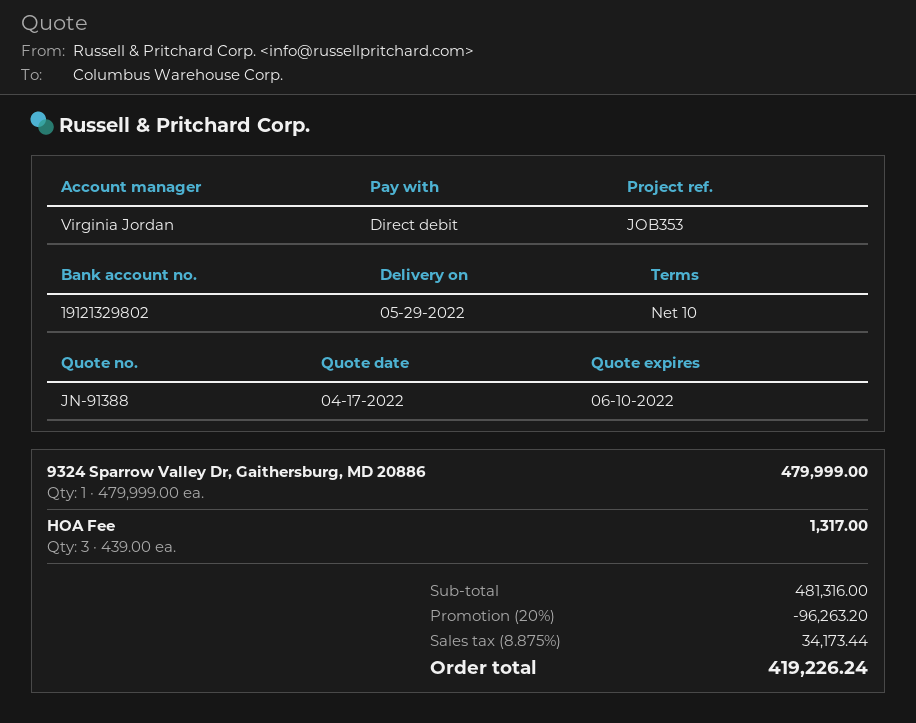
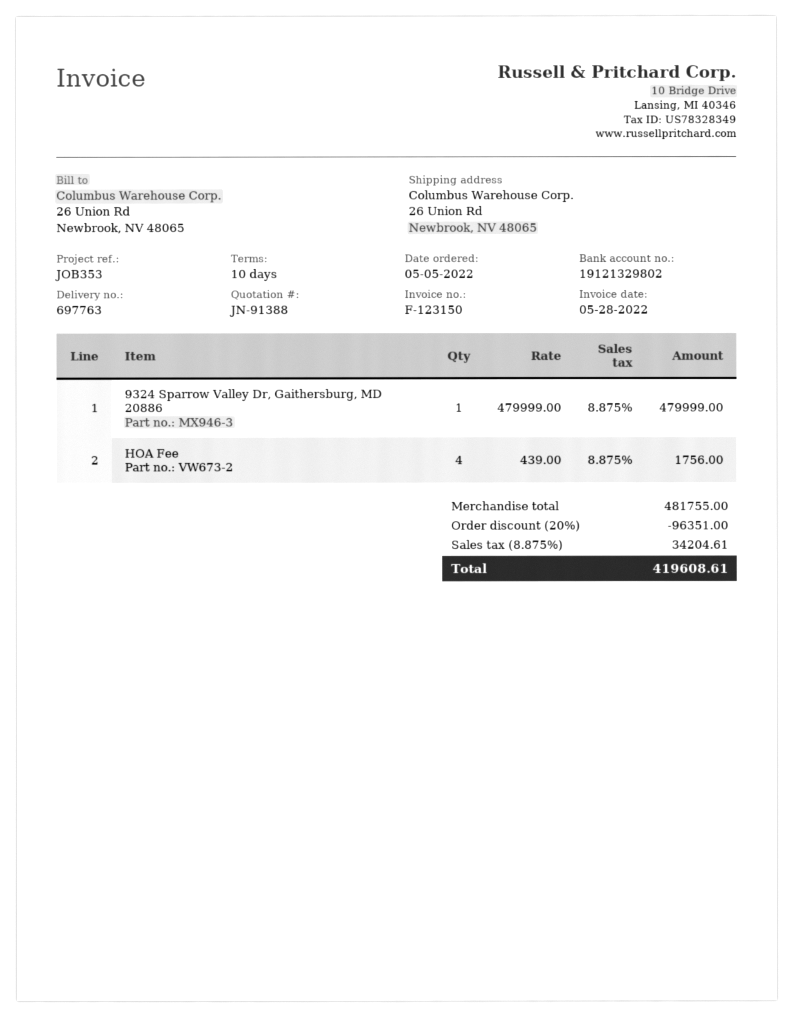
HOA Fee: 3 x 439.00 = 1317.00 -> 4 x 439.00 = 1756.00
subtotal: 481316.00 -> 481755.00
discount: 20% = 96263.20 -> 20% = 96351.00
tax: 8.875% = 34173.44 -> 8.875% = 34204.61
total: 419226.24 -> 419608.61

